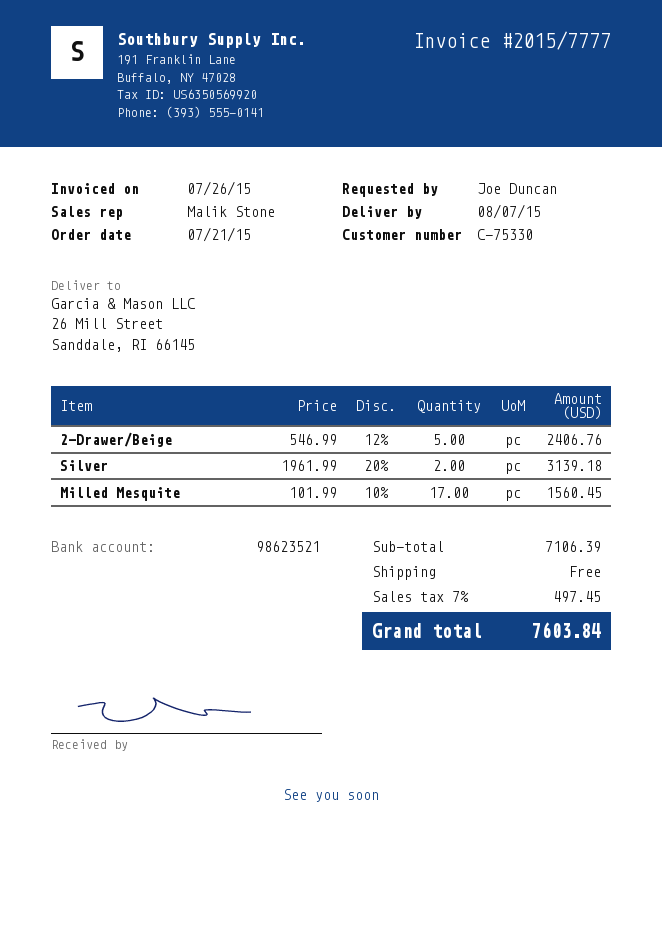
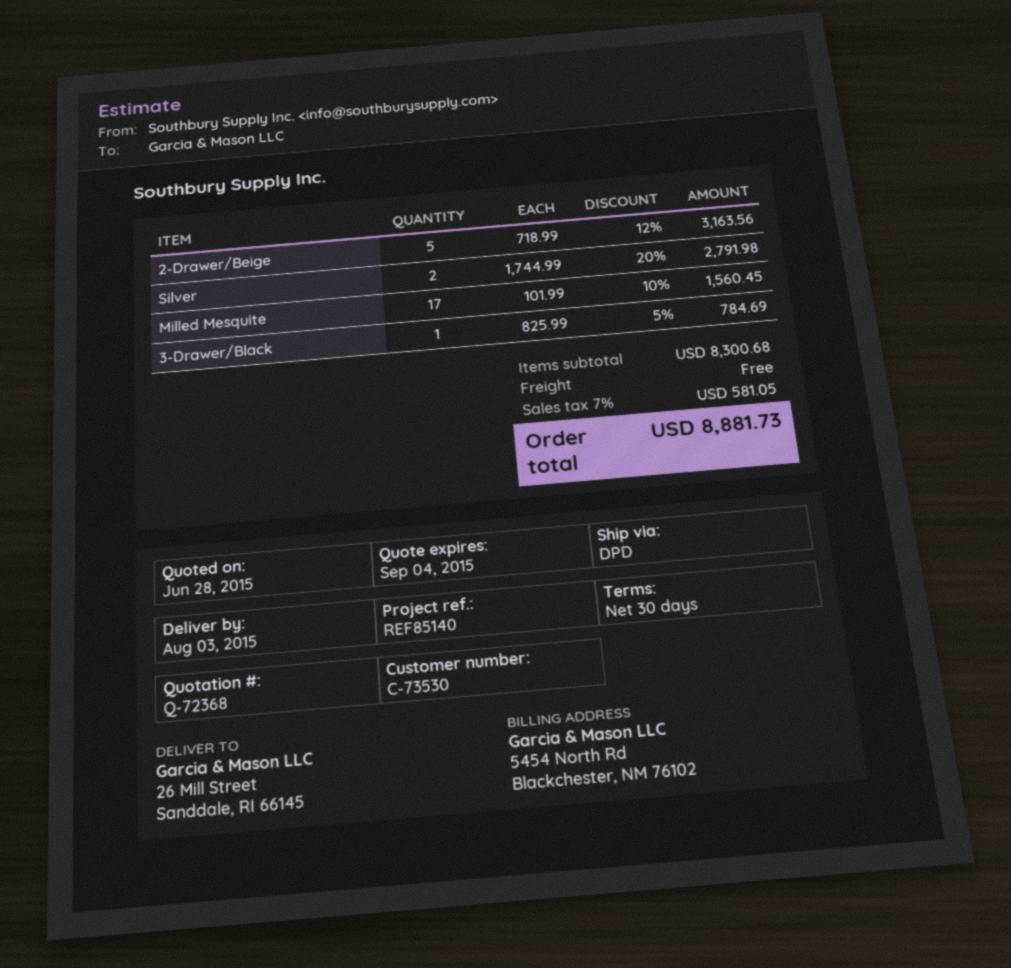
delivery date: 2015-08-07 -> 2015-08-03
customer number: C-75330 -> C-73530
2-Drawer/Beige: 5 x 546.99 - 12% = 2406.76 -> 5 x 718.99 - 12% = 3163.56
Silver: 2 x 1961.99 - 20% = 3139.18 -> 2 x 1744.99 - 20% = 2791.98
3-Drawer/Black: none -> 1 x 825.99 - 5% = 784.69
subtotal: 7106.39 -> 8300.68
tax: 7% = 497.45 -> 7% = 581.05
total: 7603.84 -> 8881.73

